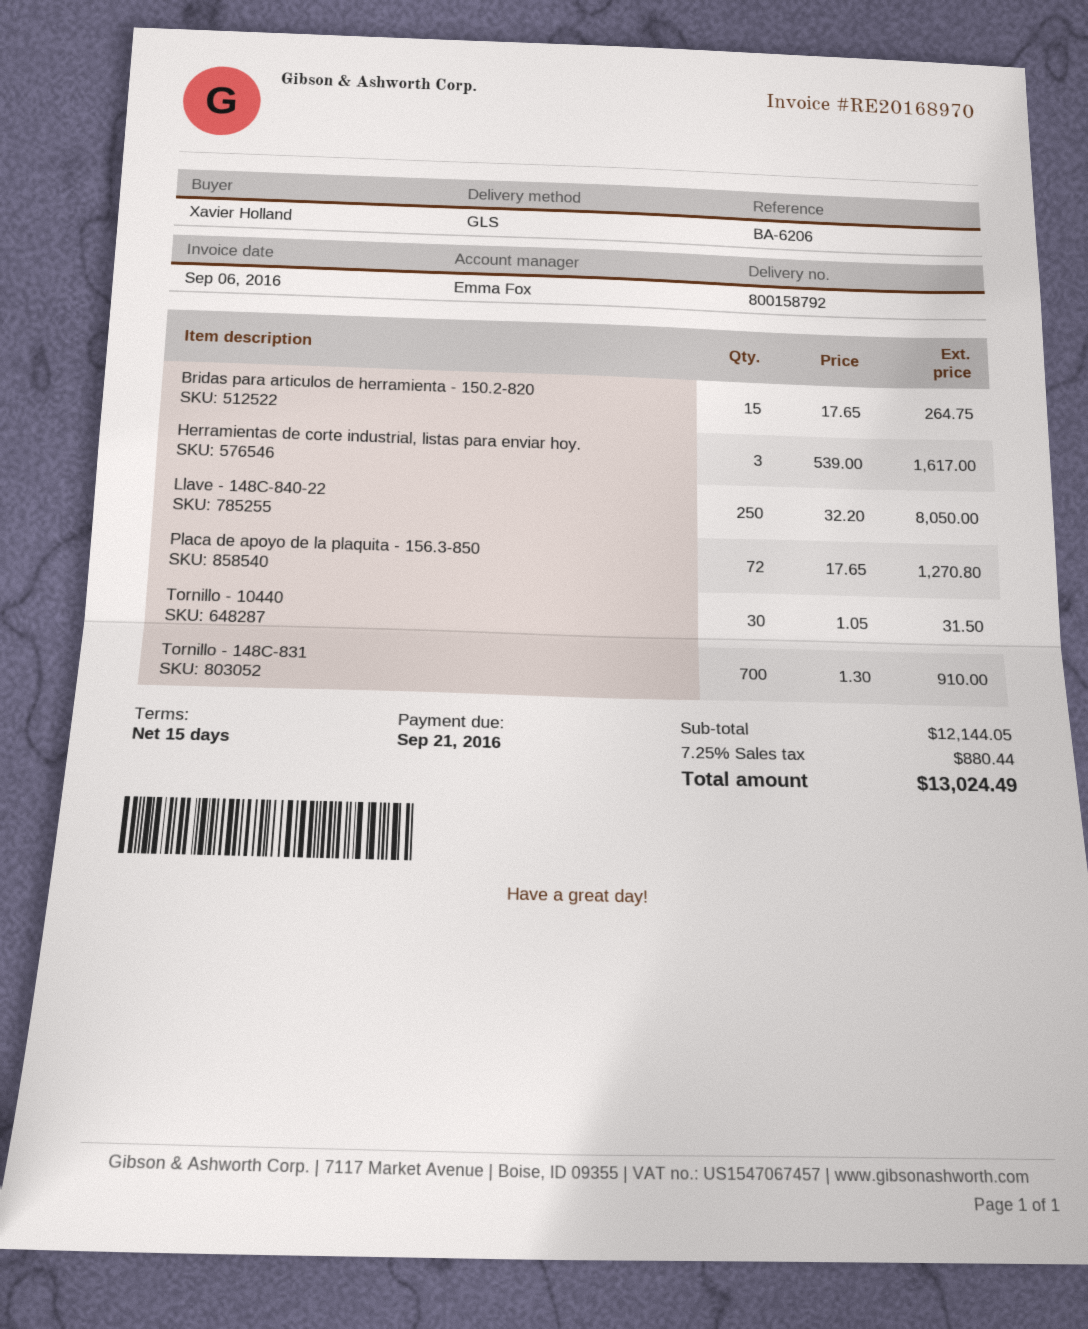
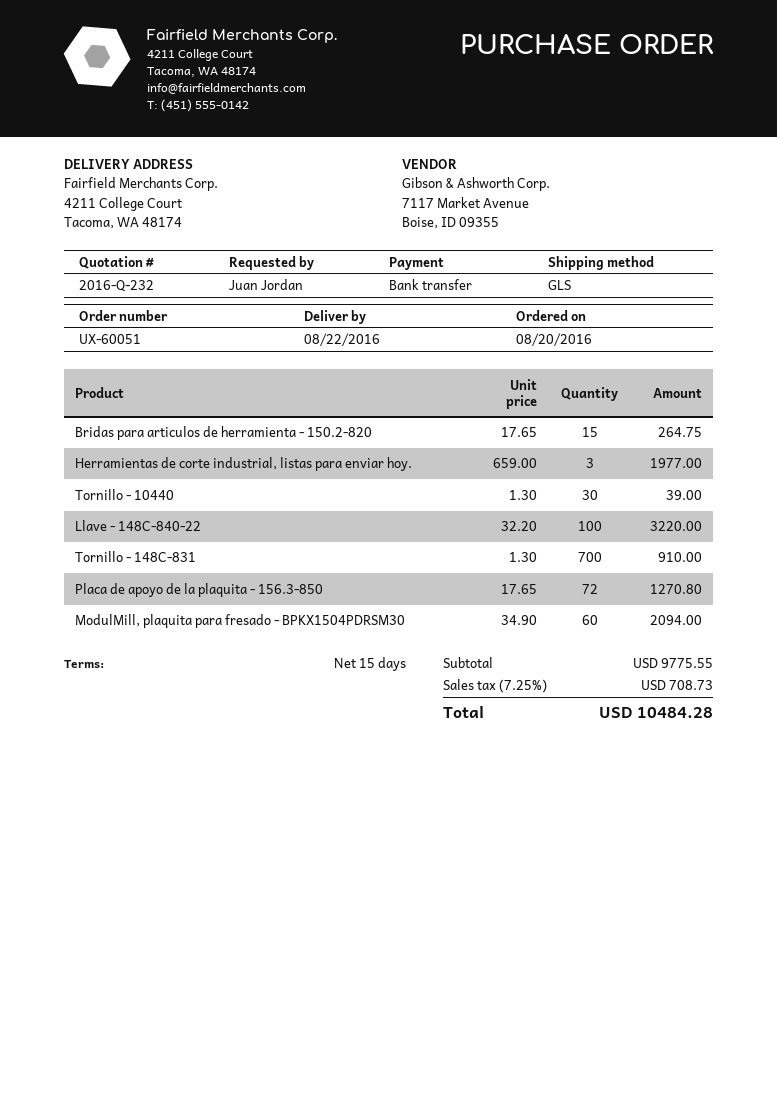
ordered by: Xavier Holland -> Juan Jordan
Herramientas de corte industrial, listas para enviar hoy.: 3 x 539.00 = 1617.00 -> 3 x 659.00 = 1977.00
Llave - 148C-840-22: 250 x 32.20 = 8050.00 -> 100 x 32.20 = 3220.00
Tornillo - 10440: 30 x 1.05 = 31.50 -> 30 x 1.30 = 39.00
ModulMill, plaquita para fresado - BPKX1504PDRSM30: none -> 60 x 34.90 = 2094.00
subtotal: 12144.05 -> 9775.55
tax: 7.25% = 880.44 -> 7.25% = 708.73
total: 13024.49 -> 10484.28

